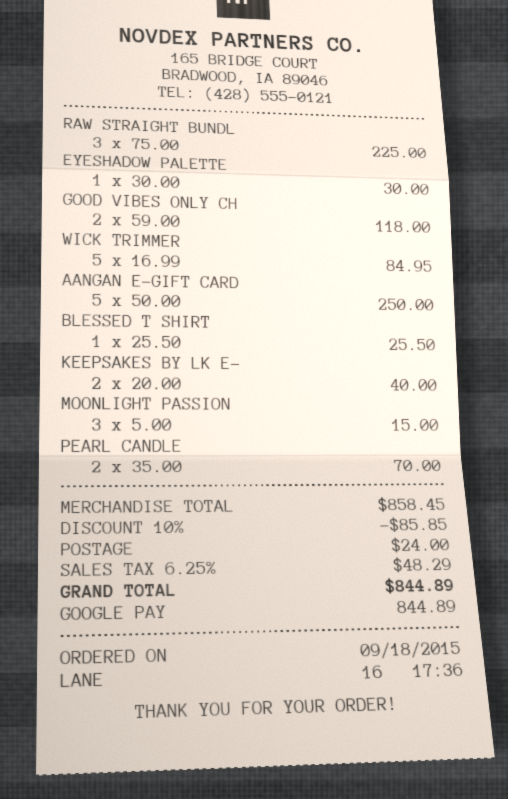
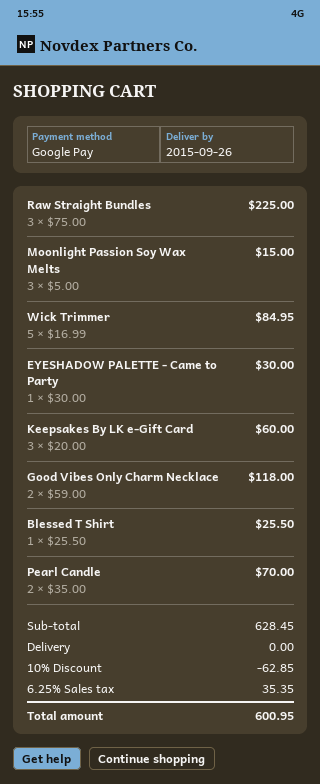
AANGAN E-GIFT CARD: 5 x 50.00 = 250.00 -> none
KEEPSAKES BY LK E-: 2 x 20.00 = 40.00 -> 3 x 20.00 = 60.00
subtotal: 858.45 -> 628.45
discount: 10% = 85.85 -> 10% = 62.85
shipping: 24.00 -> 0.00
tax: 6.25% = 48.29 -> 6.25% = 35.35
total: 844.89 -> 600.95

